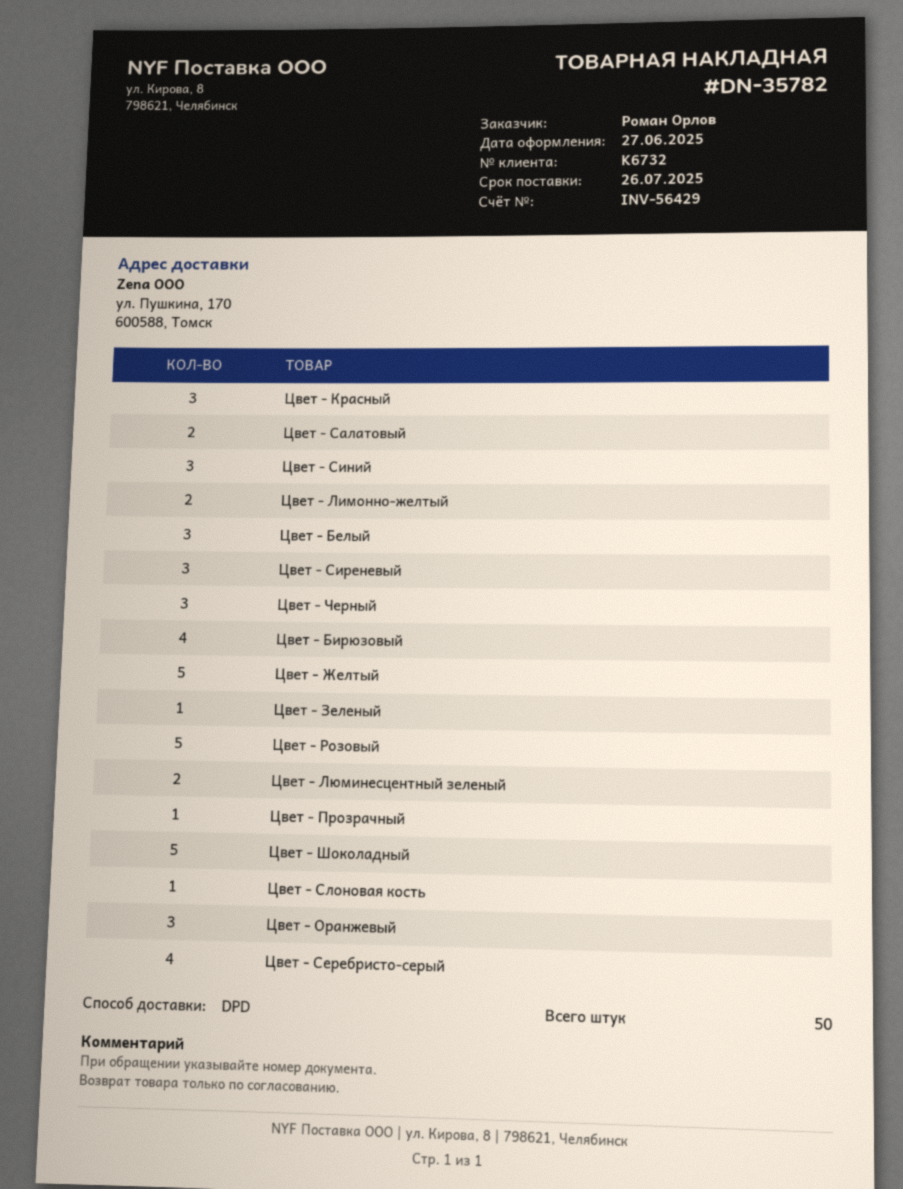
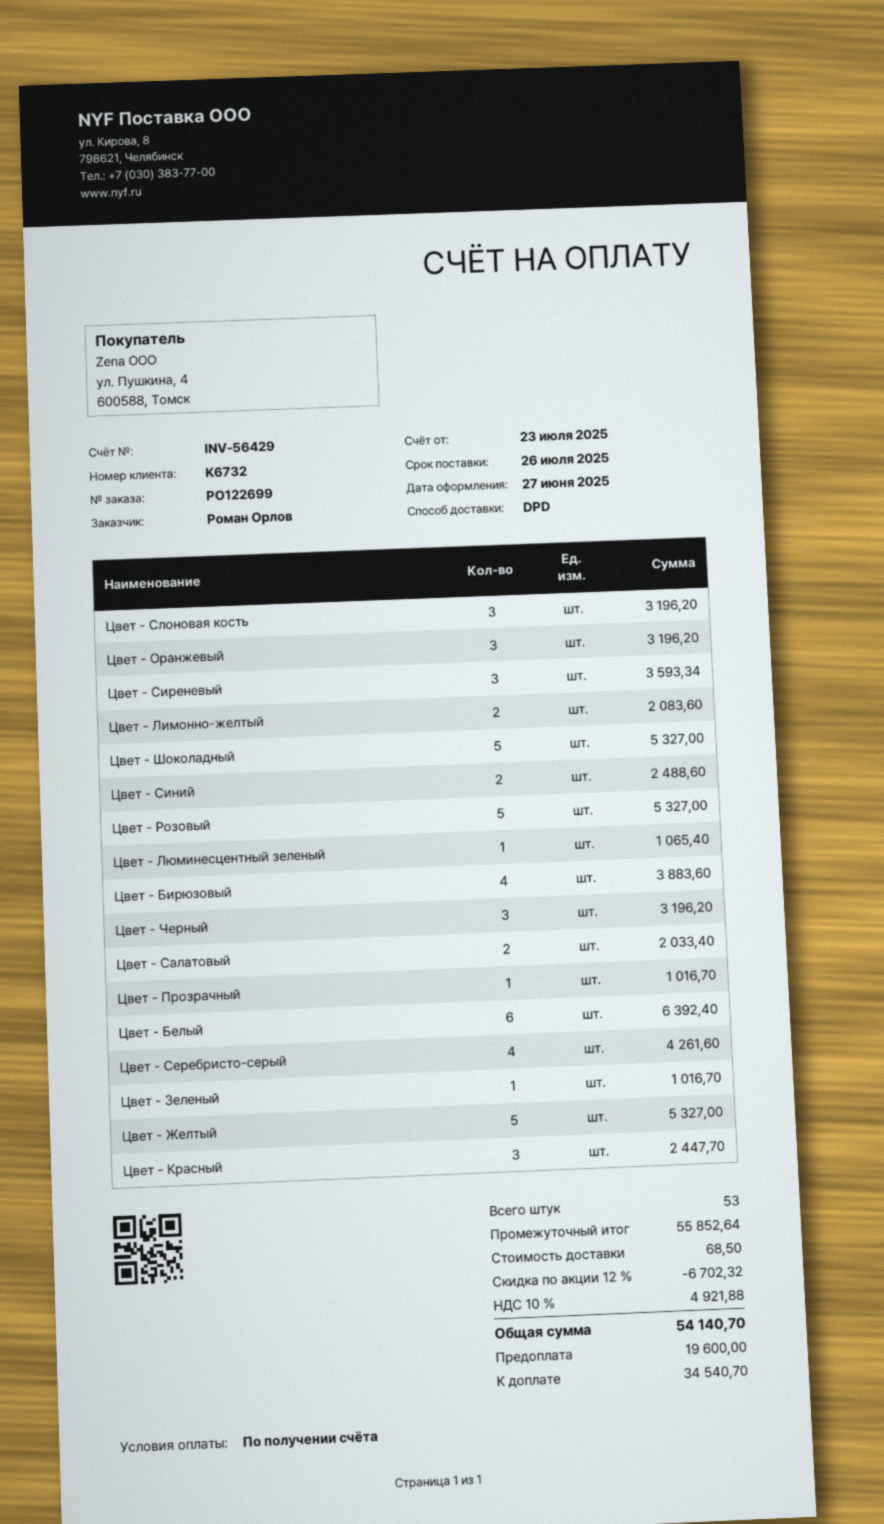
Цвет - Синий: 3 -> 2
Цвет - Белый: 3 -> 6
Цвет - Люминесцентный зеленый: 2 -> 1
Цвет - Слоновая кость: 1 -> 3
total quantity: 50 -> 53

